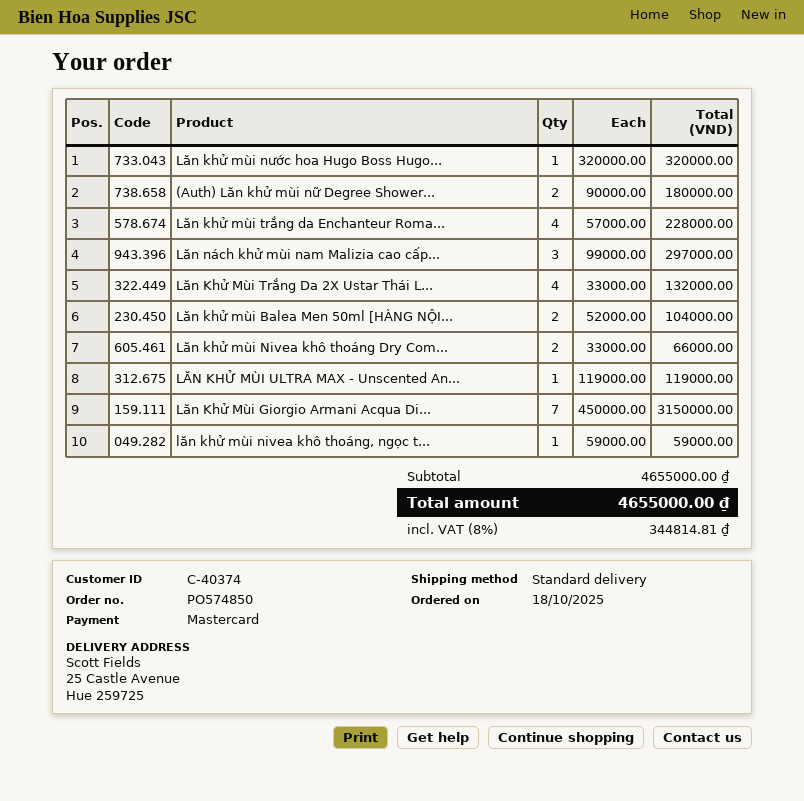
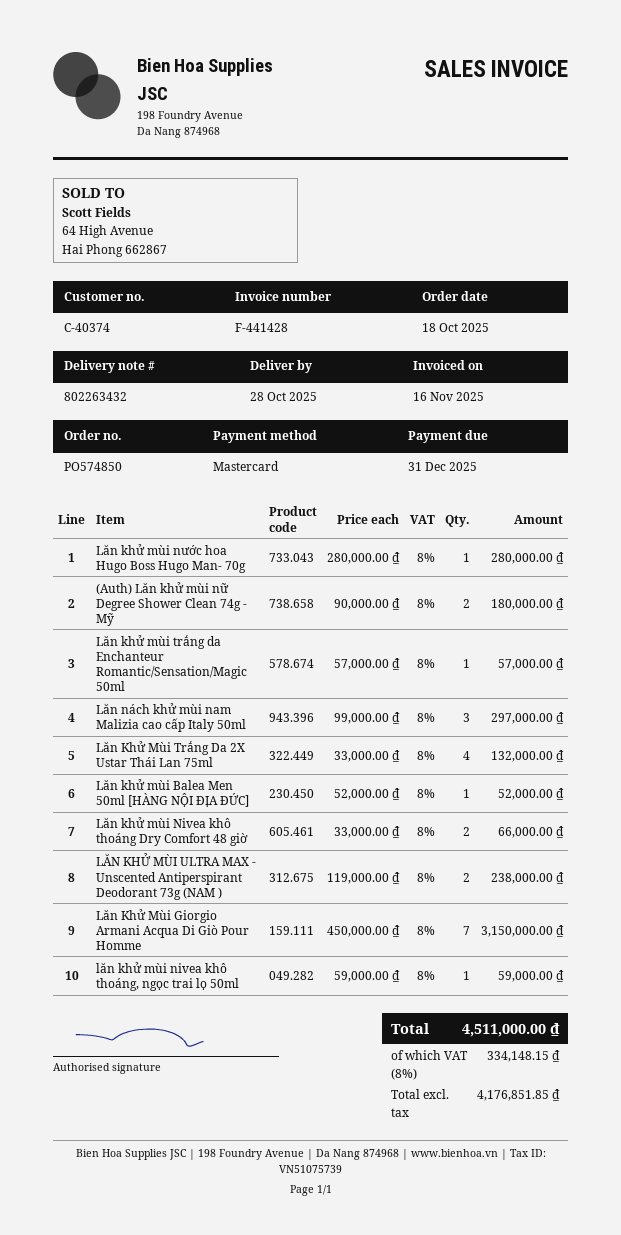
Lăn khử mùi nước hoa Hugo Boss Hugo...: 1 x 320000.00 = 320000.00 -> 1 x 280000.00 = 280000.00
Lăn khử mùi trắng da Enchanteur Roma...: 4 x 57000.00 = 228000.00 -> 1 x 57000.00 = 57000.00
Lăn khử mùi Balea Men 50ml [HÀNG NỘI...: 2 x 52000.00 = 104000.00 -> 1 x 52000.00 = 52000.00
LĂN KHỬ MÙI ULTRA MAX - Unscented An...: 1 x 119000.00 = 119000.00 -> 2 x 119000.00 = 238000.00
tax: 8% = 344814.81 -> 8% = 334148.15
total: 4655000.00 -> 4511000.00

